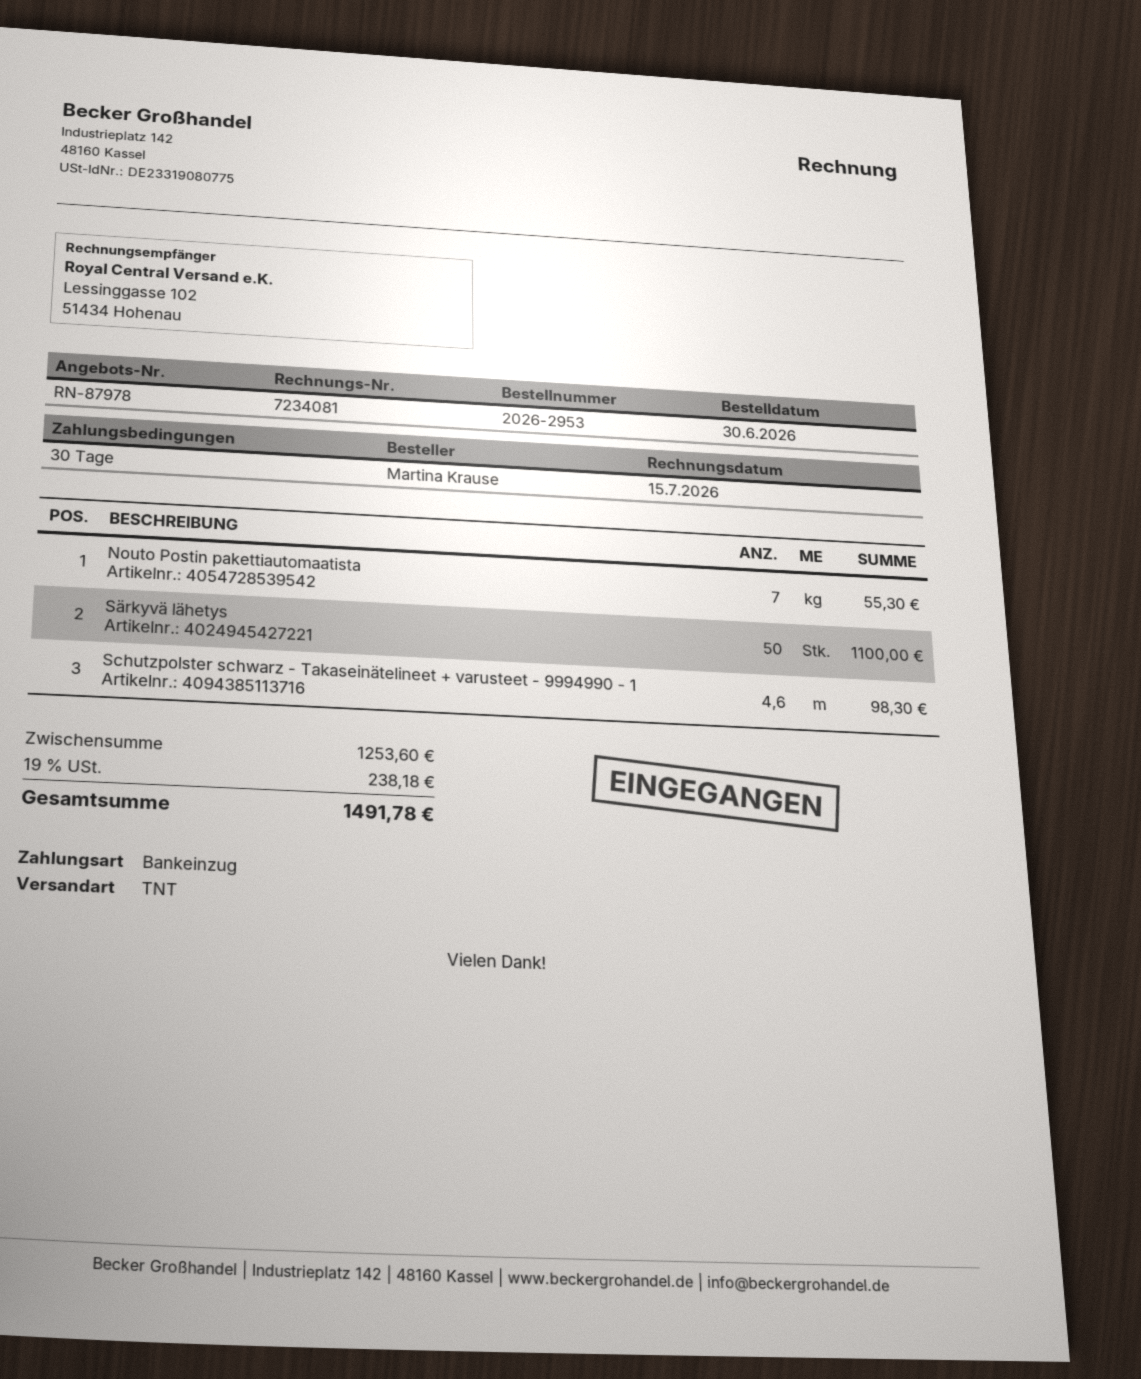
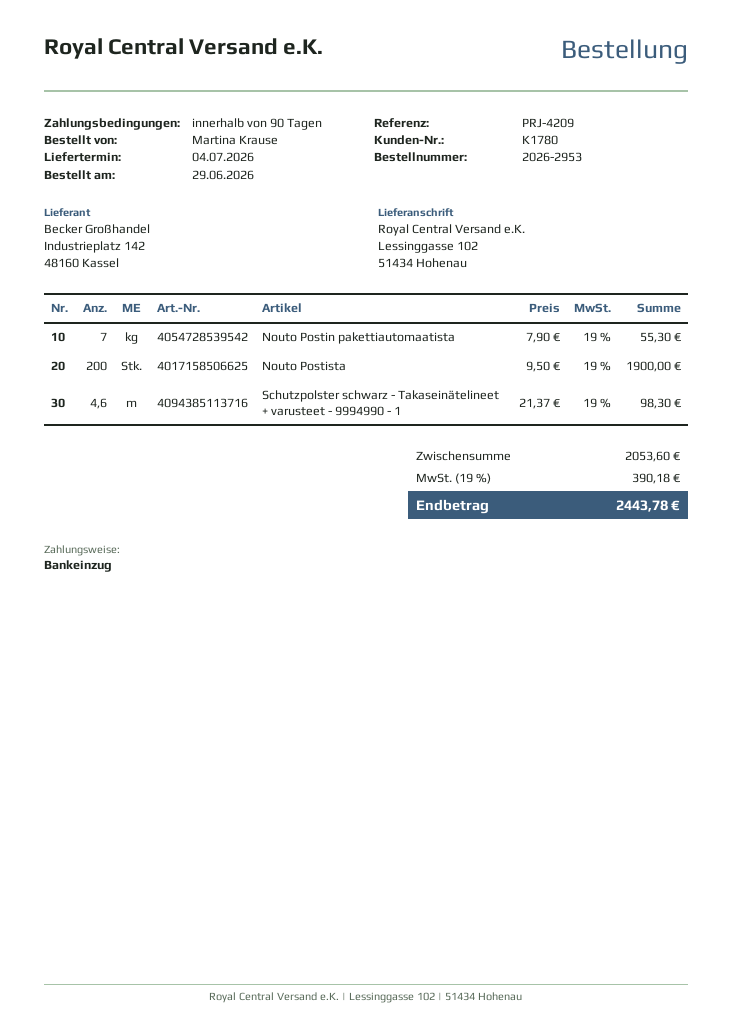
order date: 2026-06-30 -> 2026-06-29
payment terms: 30 days -> 90 days
Särkyvä lähetys: 50 for 1100.00 -> none
Nouto Postista: none -> 200 for 1900.00
subtotal: 1253.60 -> 2053.60
tax: 19% = 238.18 -> 19% = 390.18
total: 1491.78 -> 2443.78

